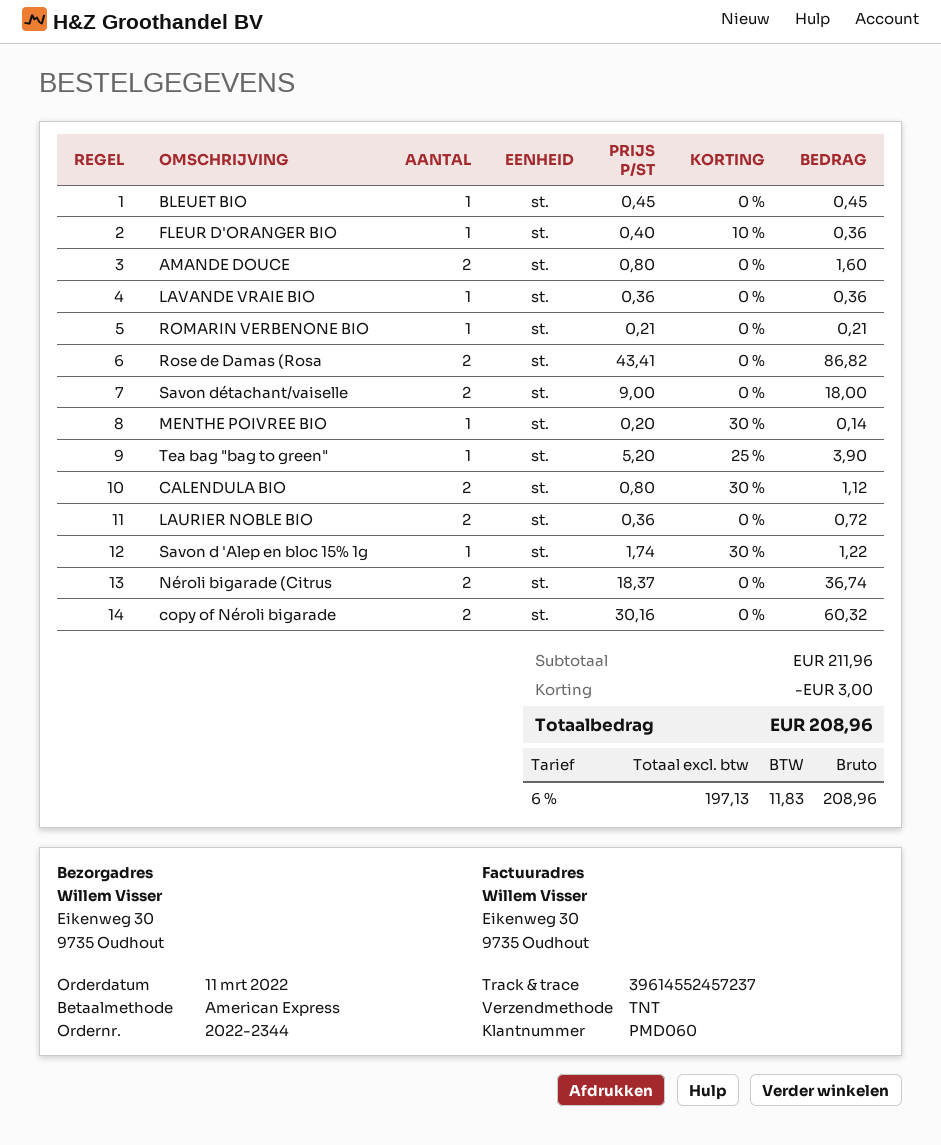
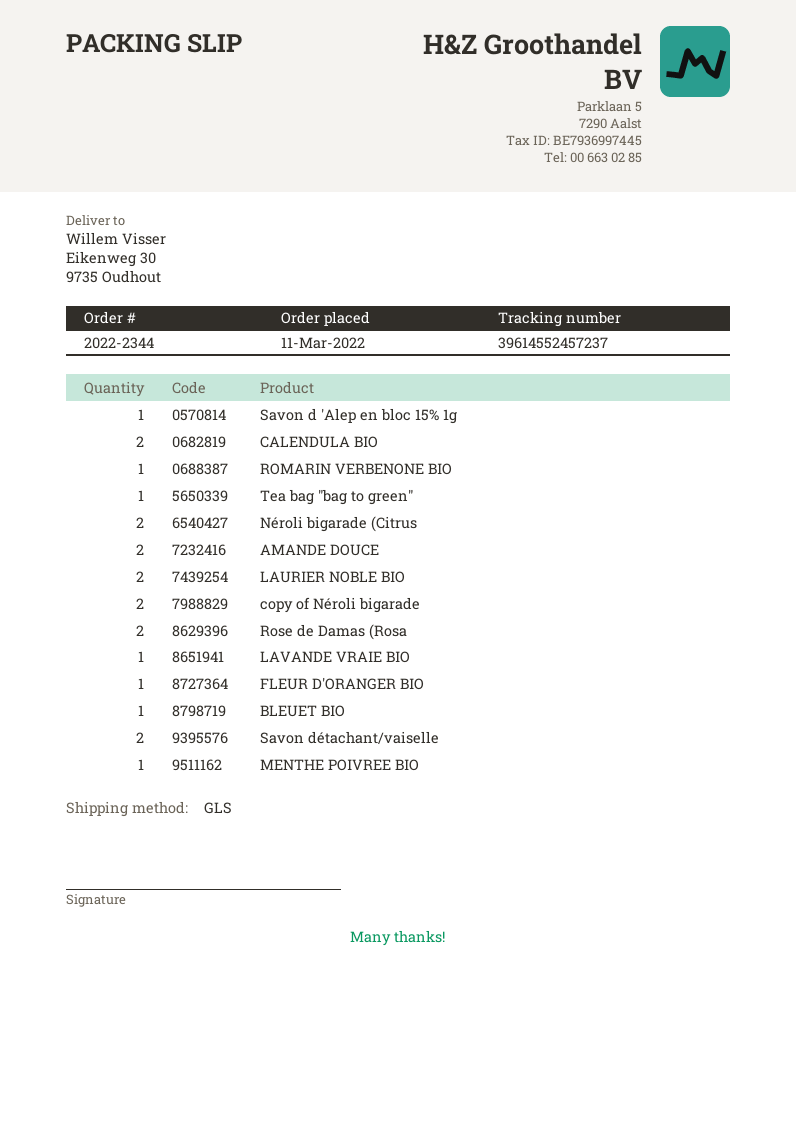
shipping method: TNT -> GLS

